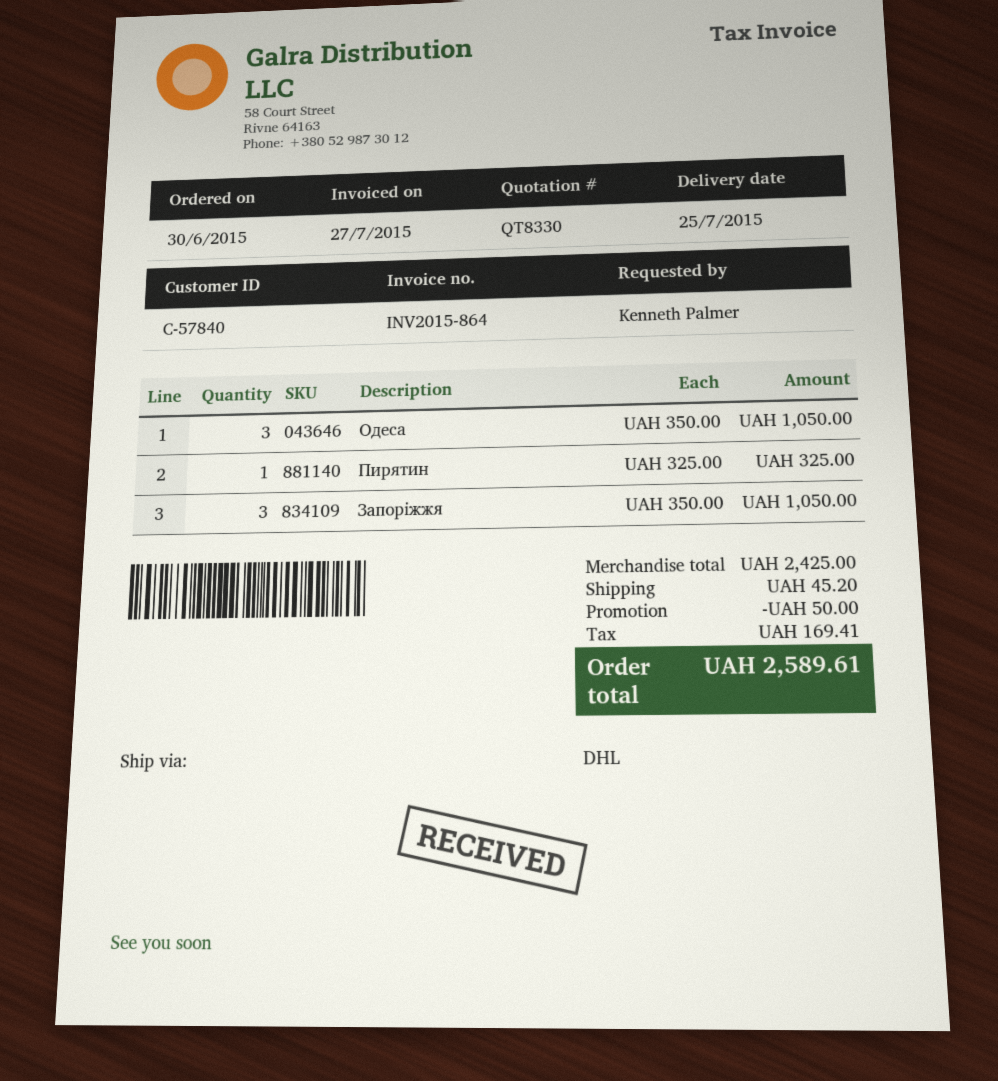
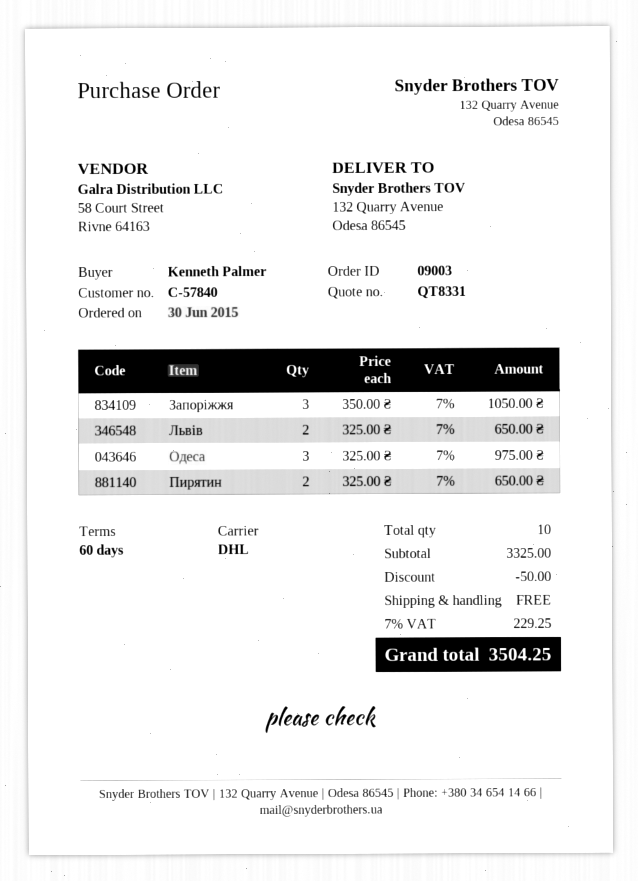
quote number: QT8330 -> QT8331
Одеса: 3 x 350.00 = 1050.00 -> 3 x 325.00 = 975.00
Пирятин: 1 x 325.00 = 325.00 -> 2 x 325.00 = 650.00
Львів: none -> 2 x 325.00 = 650.00
subtotal: 2425.00 -> 3325.00
shipping: 45.20 -> 0.00
tax: 169.41 -> 229.25
total: 2589.61 -> 3504.25

